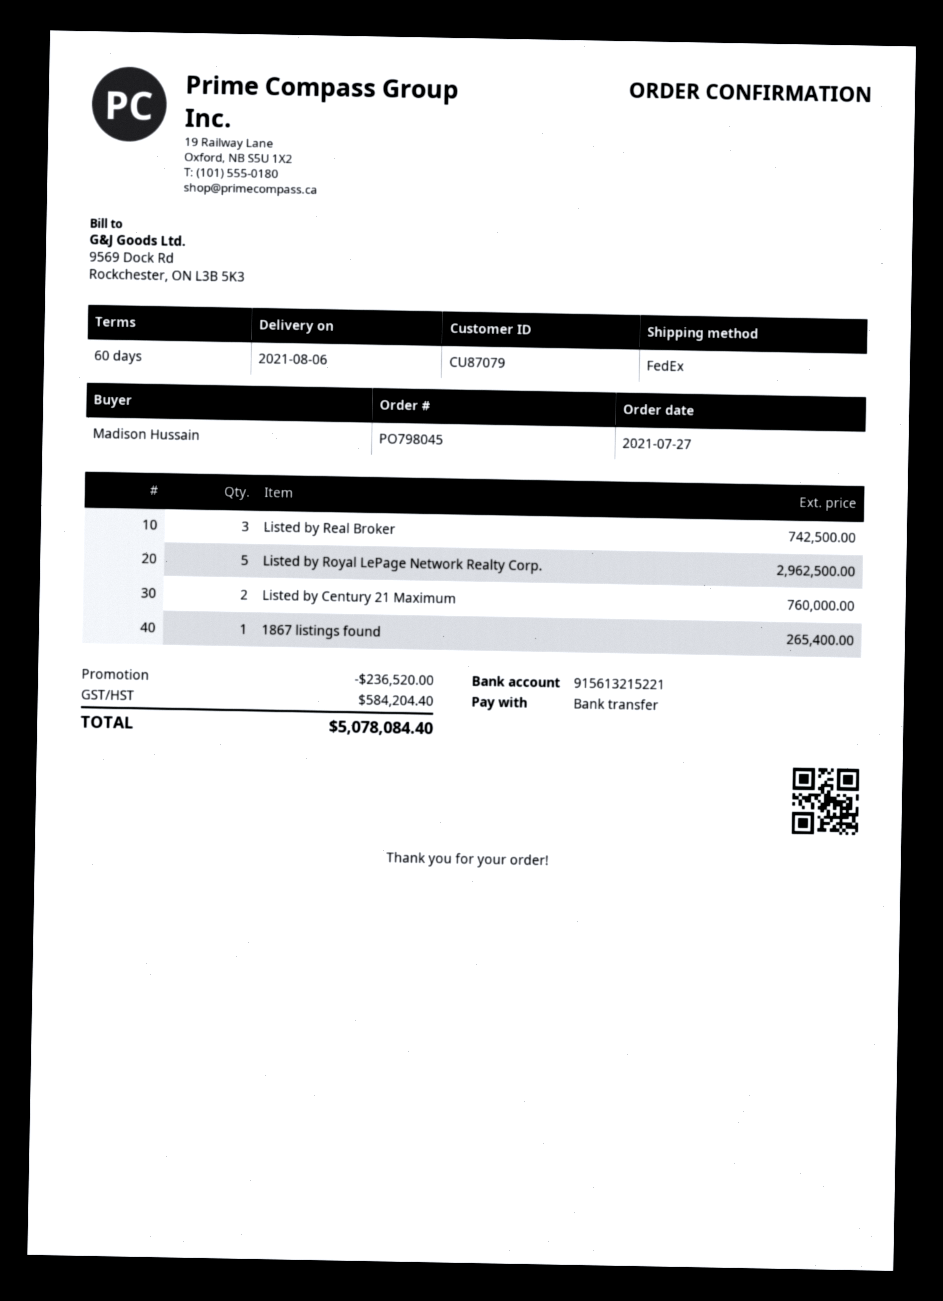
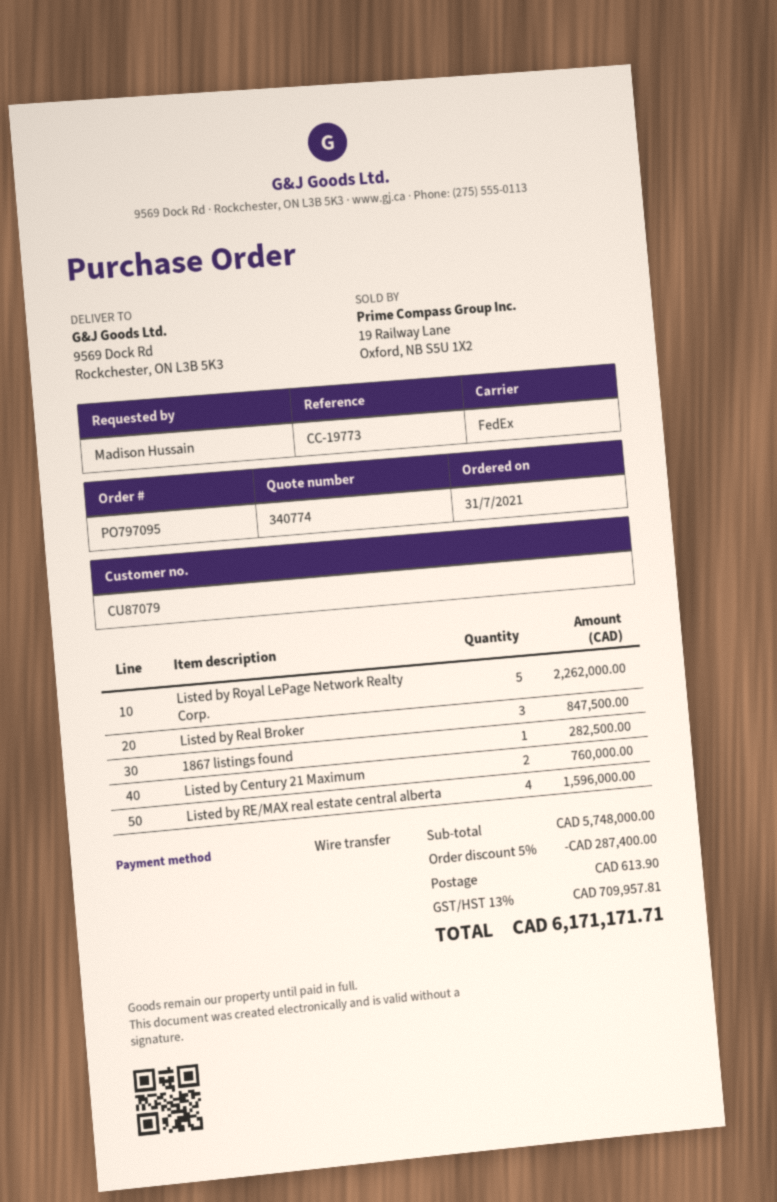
order number: PO798045 -> PO797095
order date: 2021-07-27 -> 2021-07-31
Listed by Real Broker: 3 for 742500.00 -> 3 for 847500.00
Listed by Royal LePage Network Realty Corp.: 5 for 2962500.00 -> 5 for 2262000.00
1867 listings found: 1 for 265400.00 -> 1 for 282500.00
Listed by RE/MAX real estate central alberta: none -> 4 for 1596000.00
discount: 236520.00 -> 287400.00
shipping: none -> 613.90
tax: 584204.40 -> 709957.81
total: 5078084.40 -> 6171171.71

